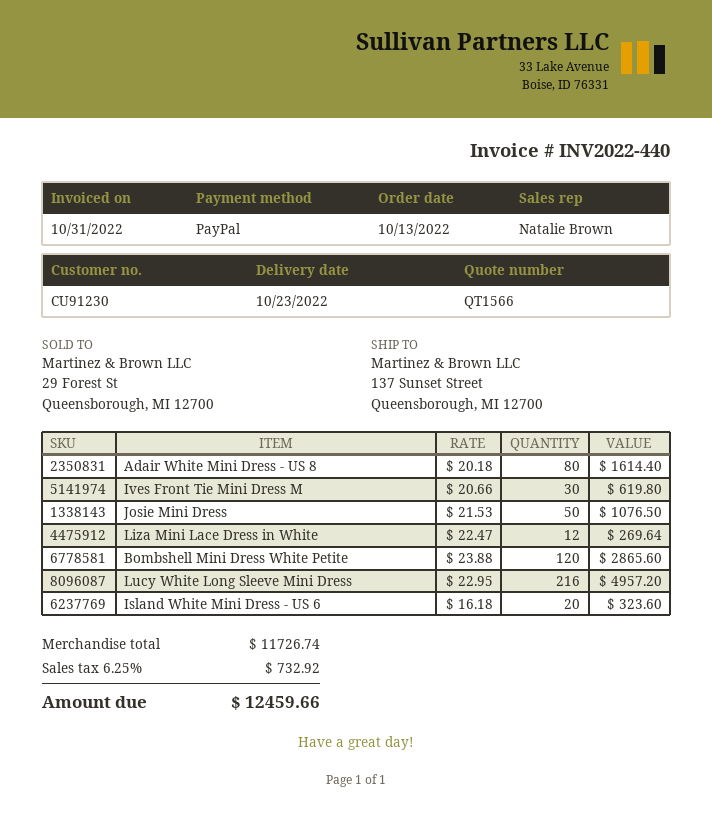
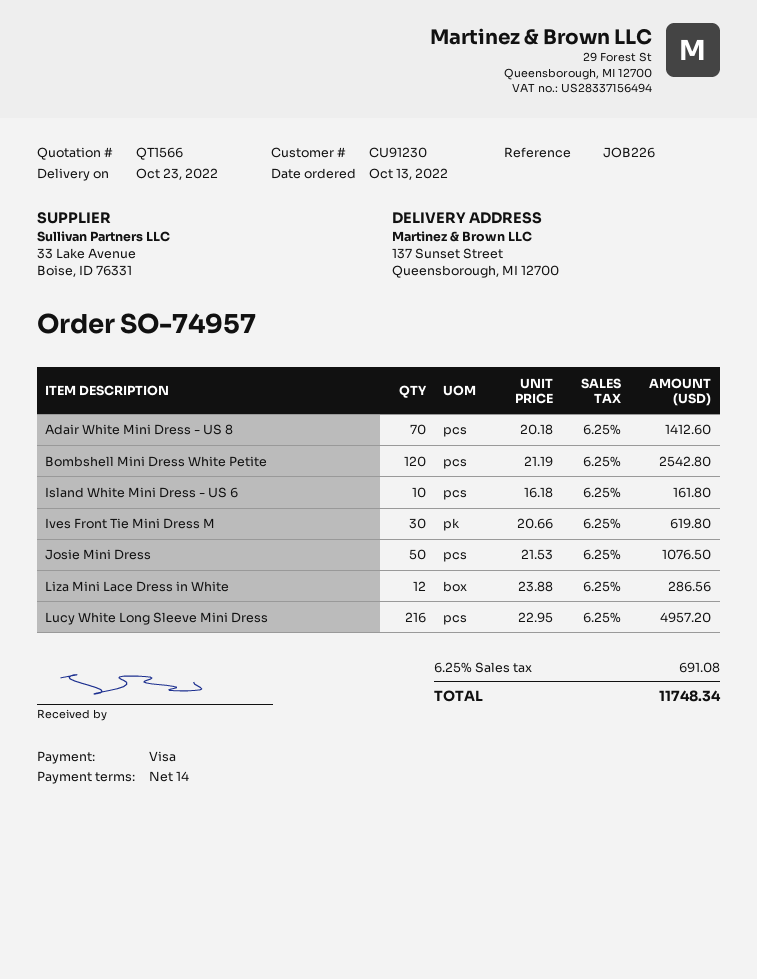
payment method: PayPal -> Visa
Adair White Mini Dress - US 8: 80 x 20.18 = 1614.40 -> 70 x 20.18 = 1412.60
Liza Mini Lace Dress in White: 12 x 22.47 = 269.64 -> 12 x 23.88 = 286.56
Bombshell Mini Dress White Petite: 120 x 23.88 = 2865.60 -> 120 x 21.19 = 2542.80
Island White Mini Dress - US 6: 20 x 16.18 = 323.60 -> 10 x 16.18 = 161.80
tax: 6.25% = 732.92 -> 6.25% = 691.08
total: 12459.66 -> 11748.34

